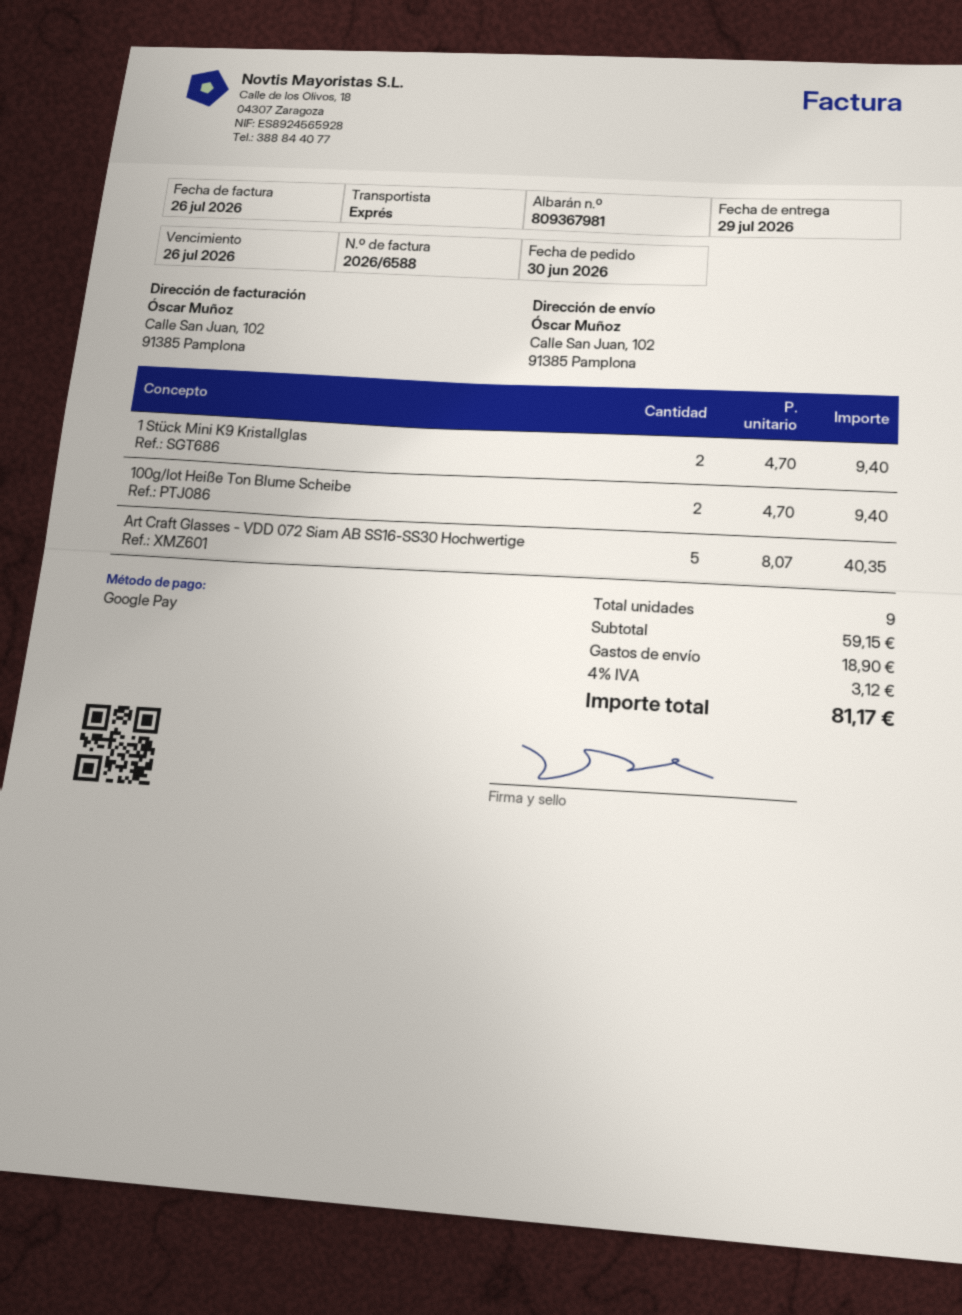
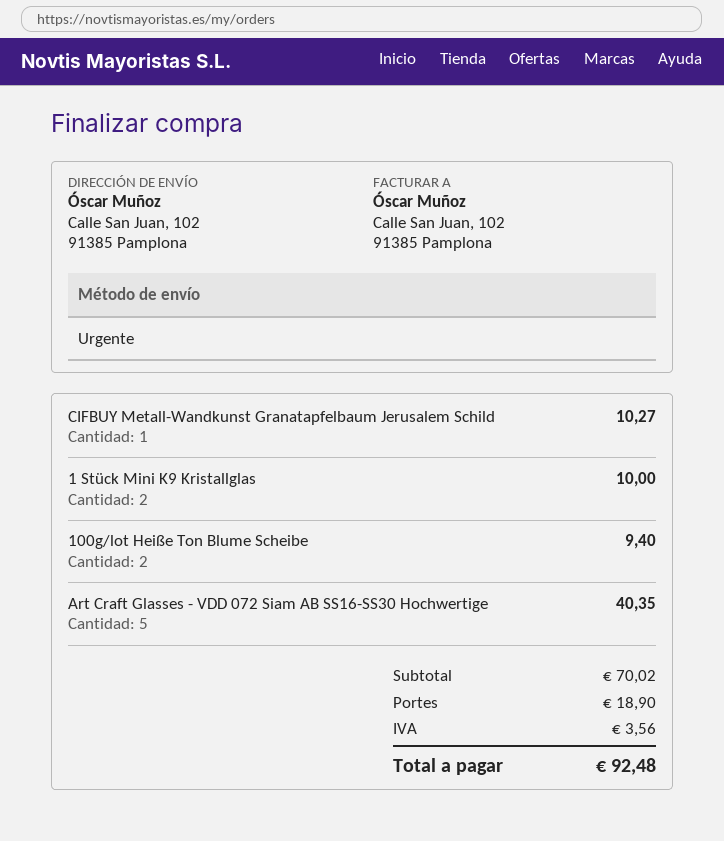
1 Stück Mini K9 Kristallglas: 2 for 9.40 -> 2 for 10.00
CIFBUY Metall-Wandkunst Granatapfelbaum Jerusalem Schild: none -> 1 for 10.27
subtotal: 59.15 -> 70.02
tax: 3.12 -> 3.56
total: 81.17 -> 92.48

